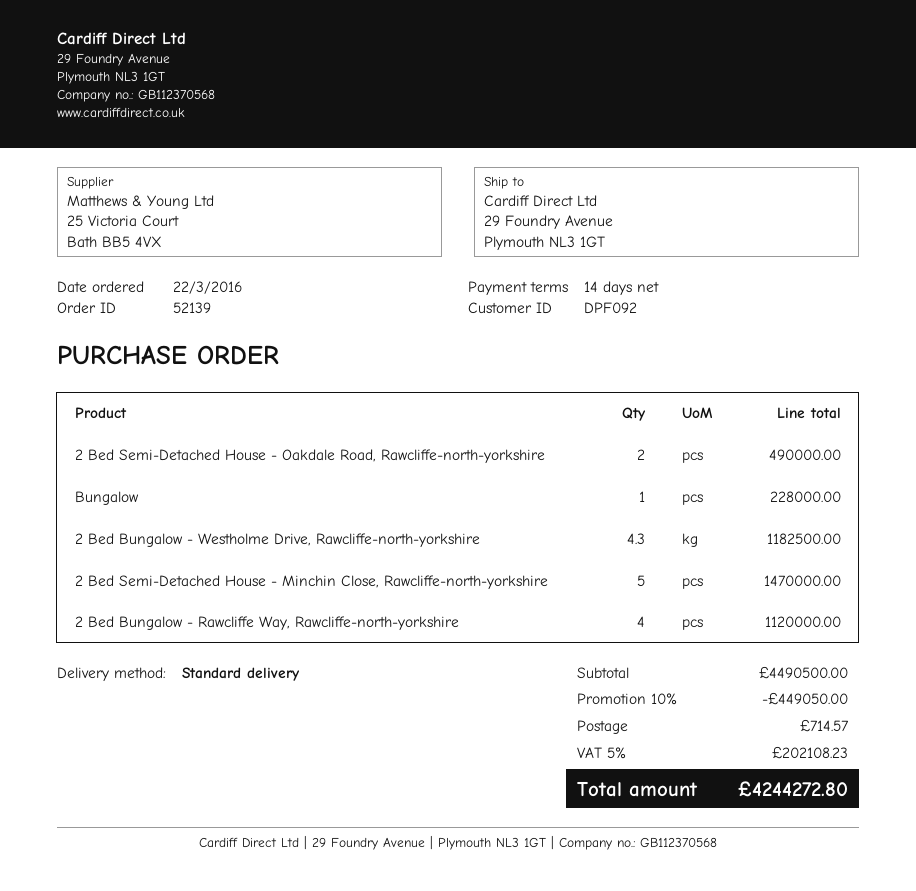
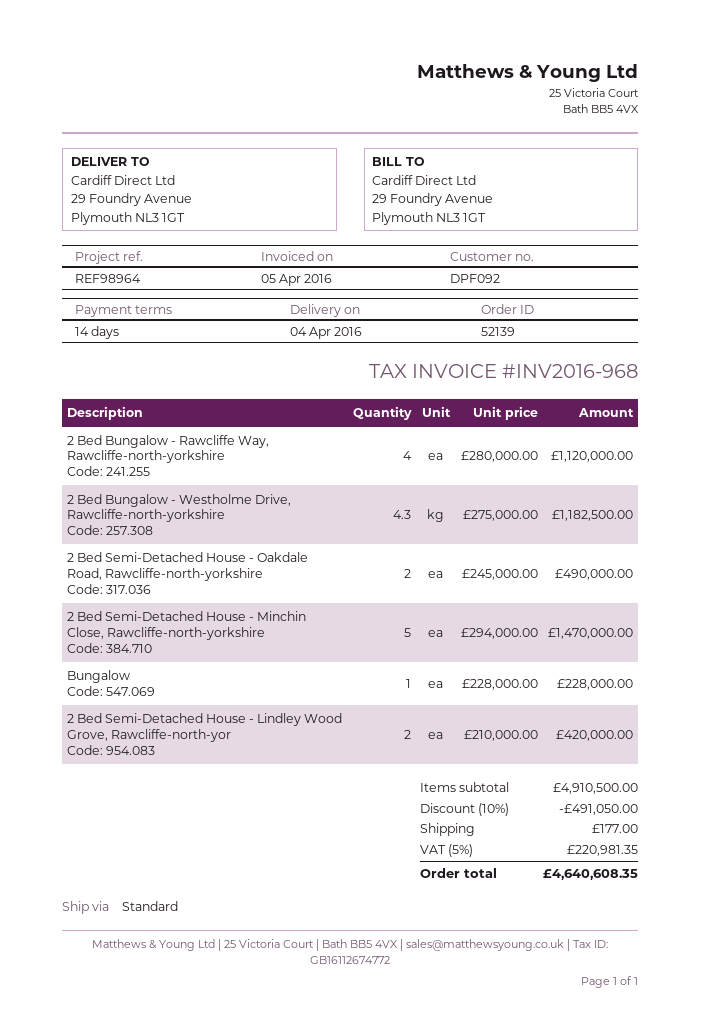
2 Bed Semi-Detached House - Lindley Wood Grove, Rawcliffe-north-yor: none -> 2 for 420000.00
subtotal: 4490500.00 -> 4910500.00
discount: 10% = 449050.00 -> 10% = 491050.00
shipping: 714.57 -> 177.00
tax: 5% = 202108.23 -> 5% = 220981.35
total: 4244272.80 -> 4640608.35

